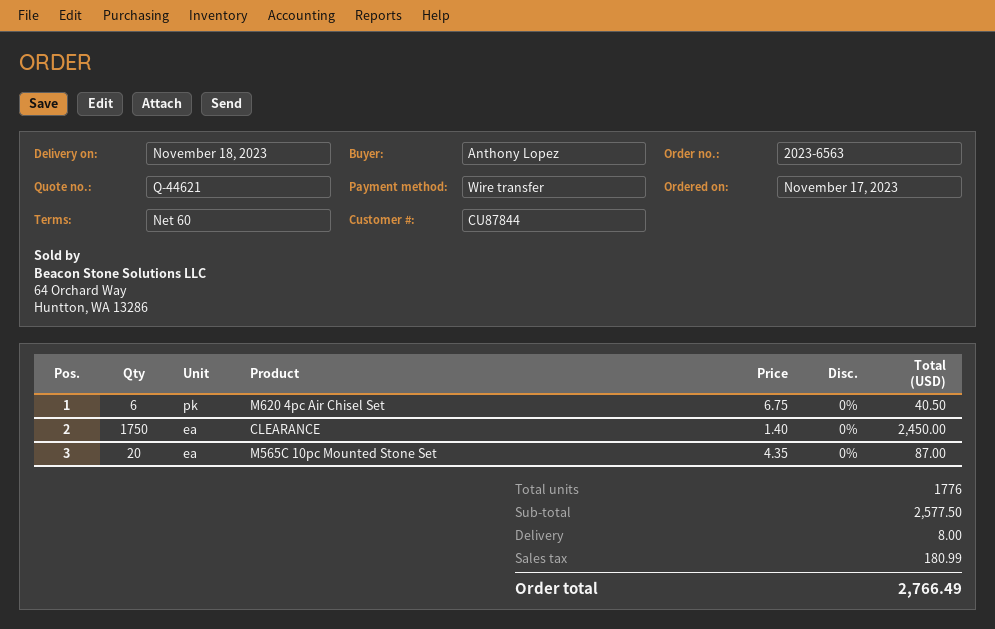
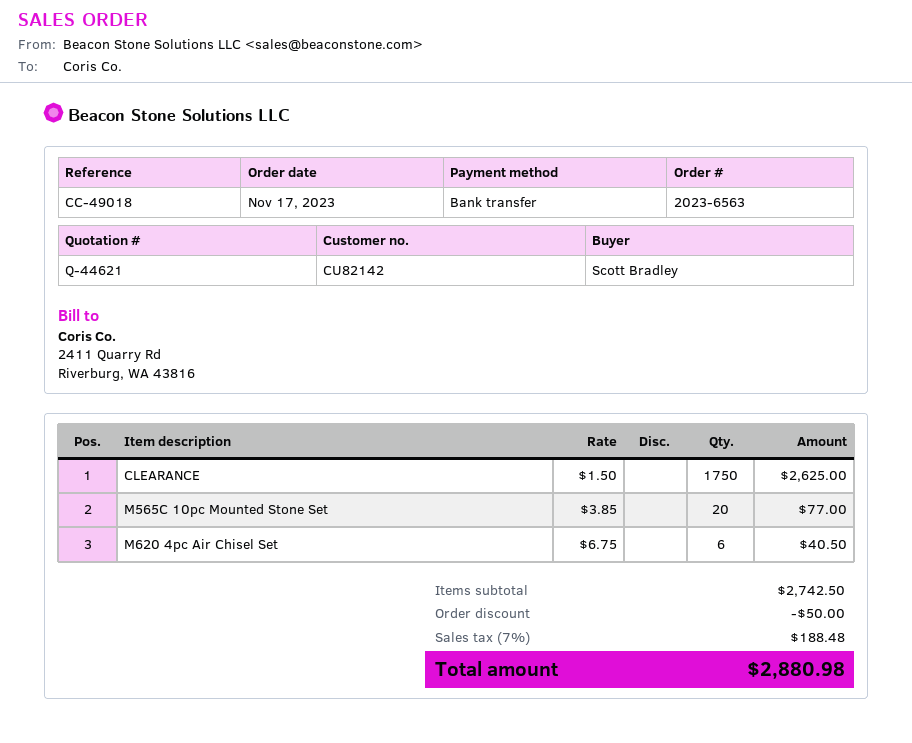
customer number: CU87844 -> CU82142
ordered by: Anthony Lopez -> Scott Bradley
CLEARANCE: 1750 x 1.40 = 2450.00 -> 1750 x 1.50 = 2625.00
M565C 10pc Mounted Stone Set: 20 x 4.35 = 87.00 -> 20 x 3.85 = 77.00
subtotal: 2577.50 -> 2742.50
discount: none -> 50.00
shipping: 8.00 -> none
tax: 180.99 -> 188.48
total: 2766.49 -> 2880.98

